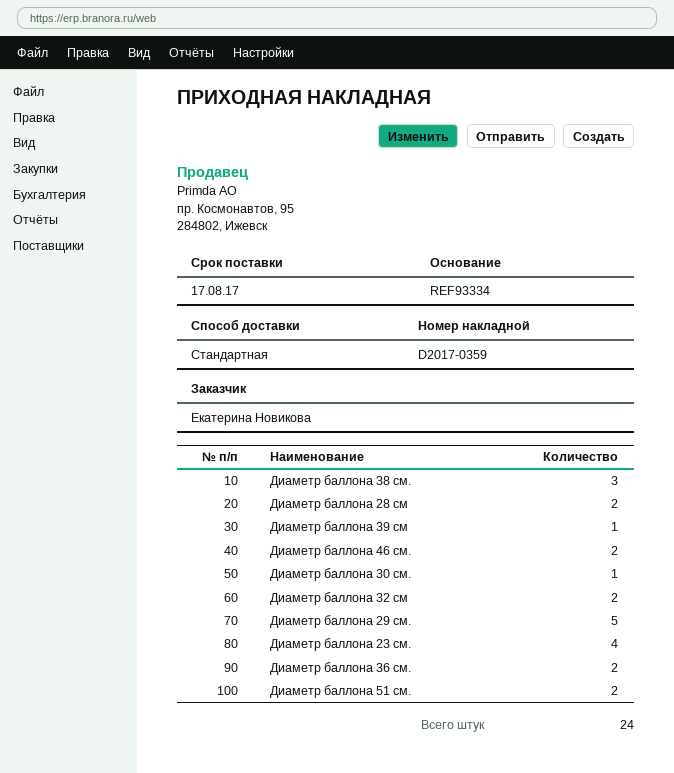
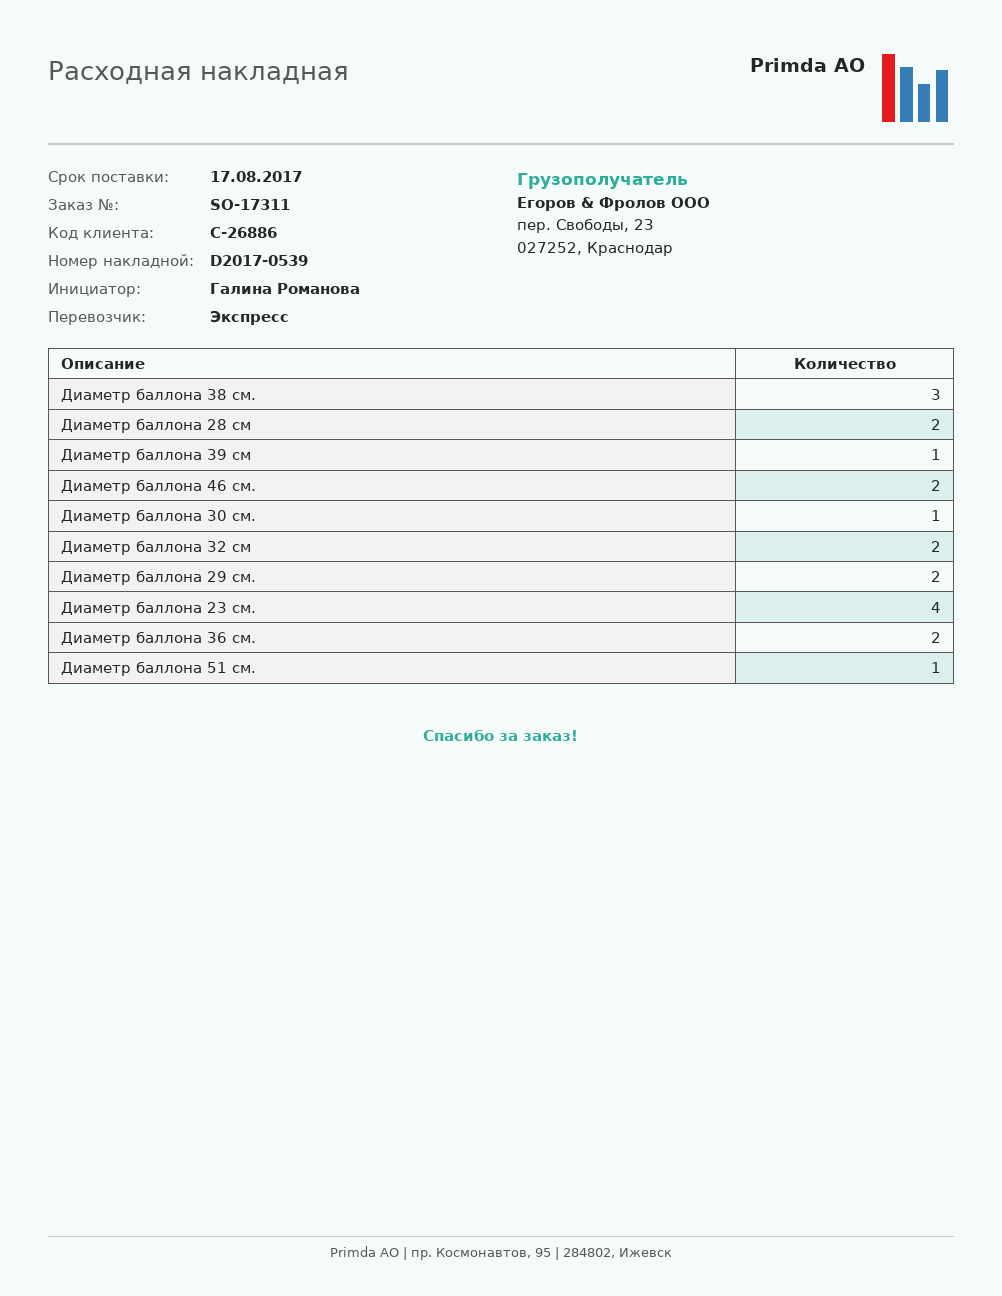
delivery note number: D2017-0359 -> D2017-0539
ordered by: Екатерина Новикова -> Галина Романова
shipping method: standard -> express
Диаметр баллона 29 см.: 5 -> 2
Диаметр баллона 51 см.: 2 -> 1

